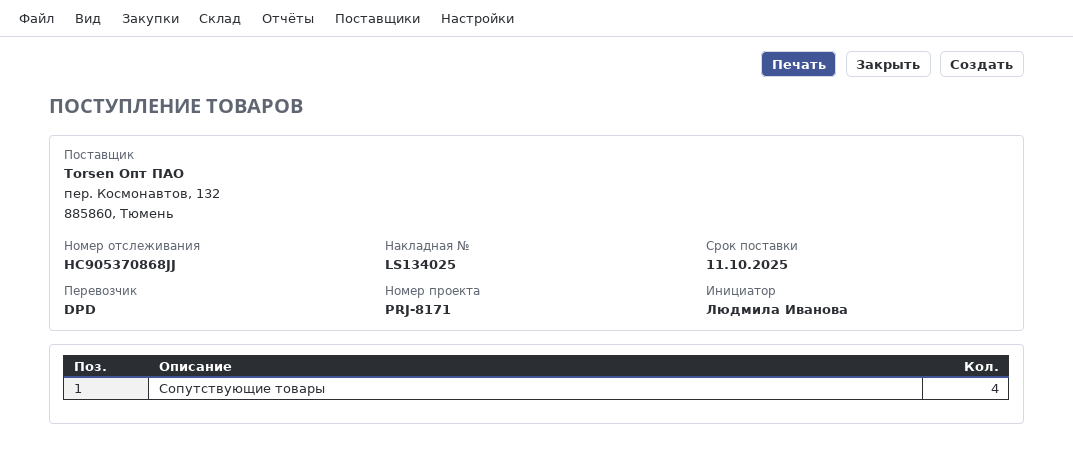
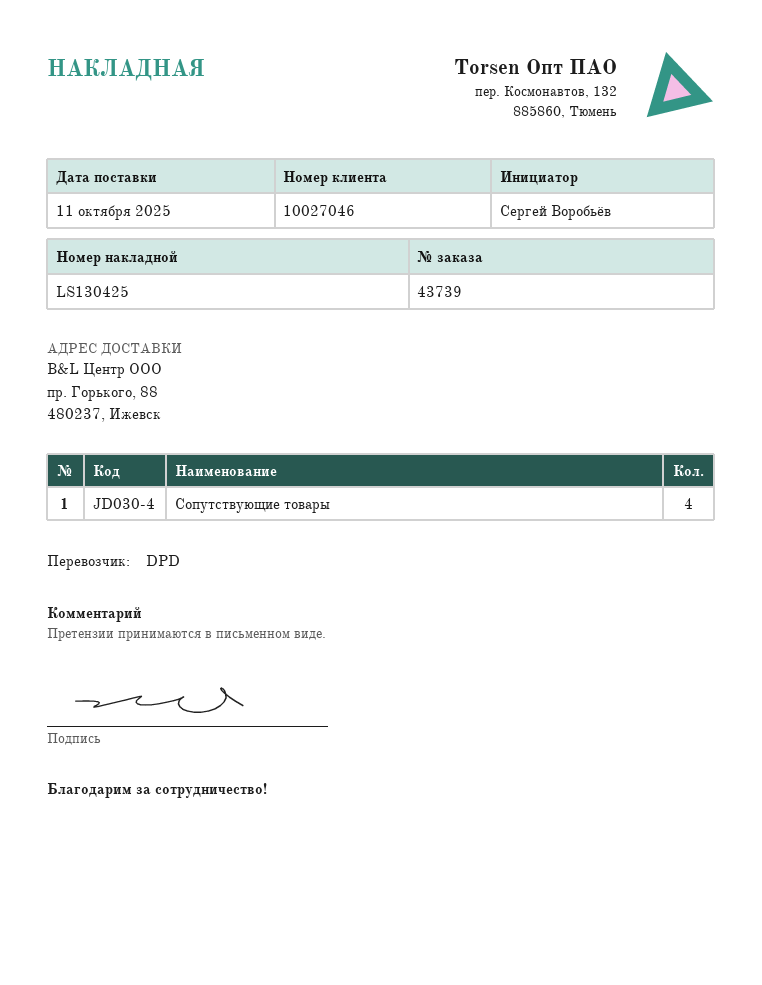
delivery note number: LS134025 -> LS130425
ordered by: Людмила Иванова -> Сергей Воробьёв

